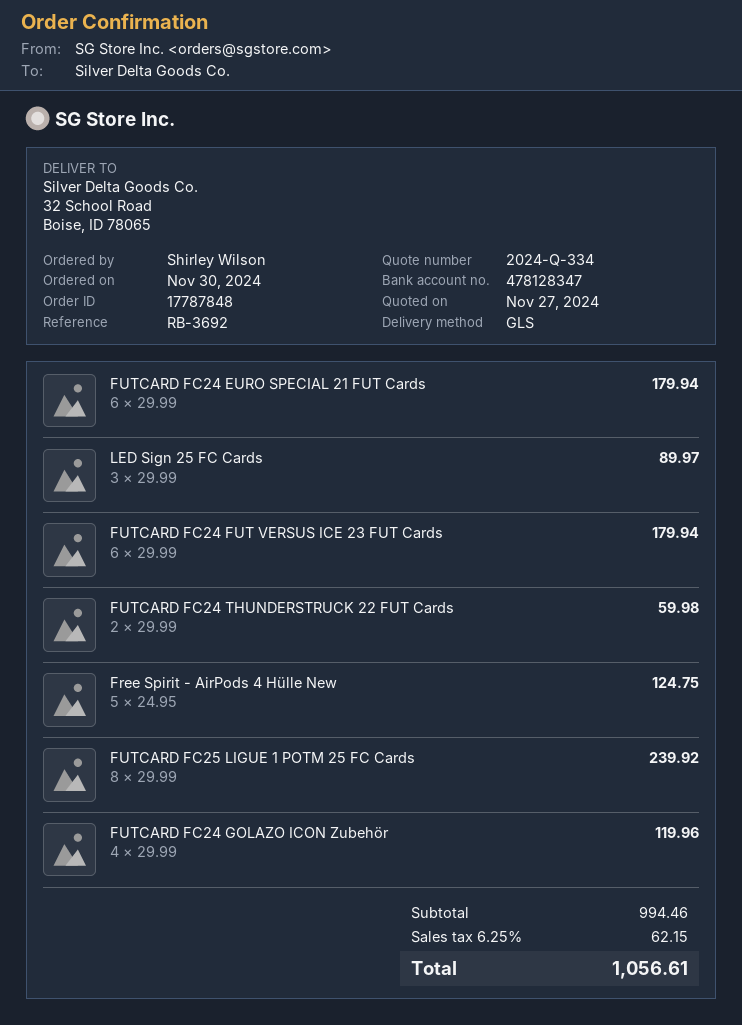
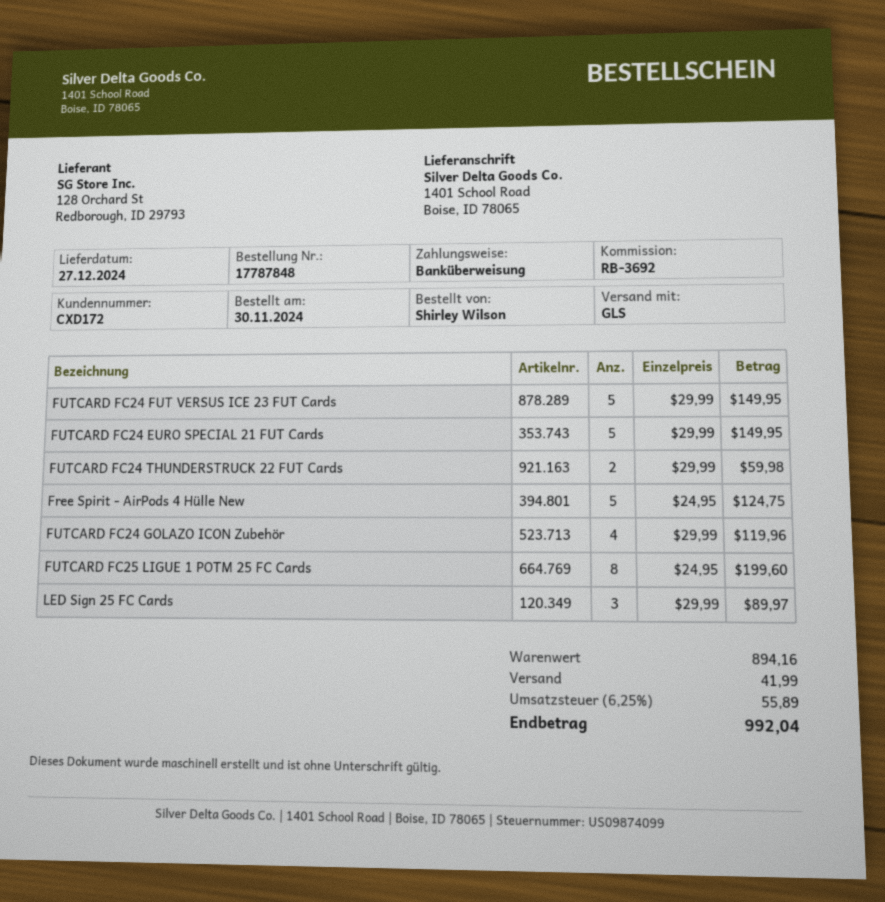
ship to: 32 School Road, Boise, ID 78065 -> 1401 School Road, Boise, ID 78065
FUTCARD FC24 EURO SPECIAL 21 FUT Cards: 6 x 29.99 = 179.94 -> 5 x 29.99 = 149.95
FUTCARD FC24 FUT VERSUS ICE 23 FUT Cards: 6 x 29.99 = 179.94 -> 5 x 29.99 = 149.95
FUTCARD FC25 LIGUE 1 POTM 25 FC Cards: 8 x 29.99 = 239.92 -> 8 x 24.95 = 199.60
subtotal: 994.46 -> 894.16
shipping: none -> 41.99
tax: 6.25% = 62.15 -> 6.25% = 55.89
total: 1056.61 -> 992.04

